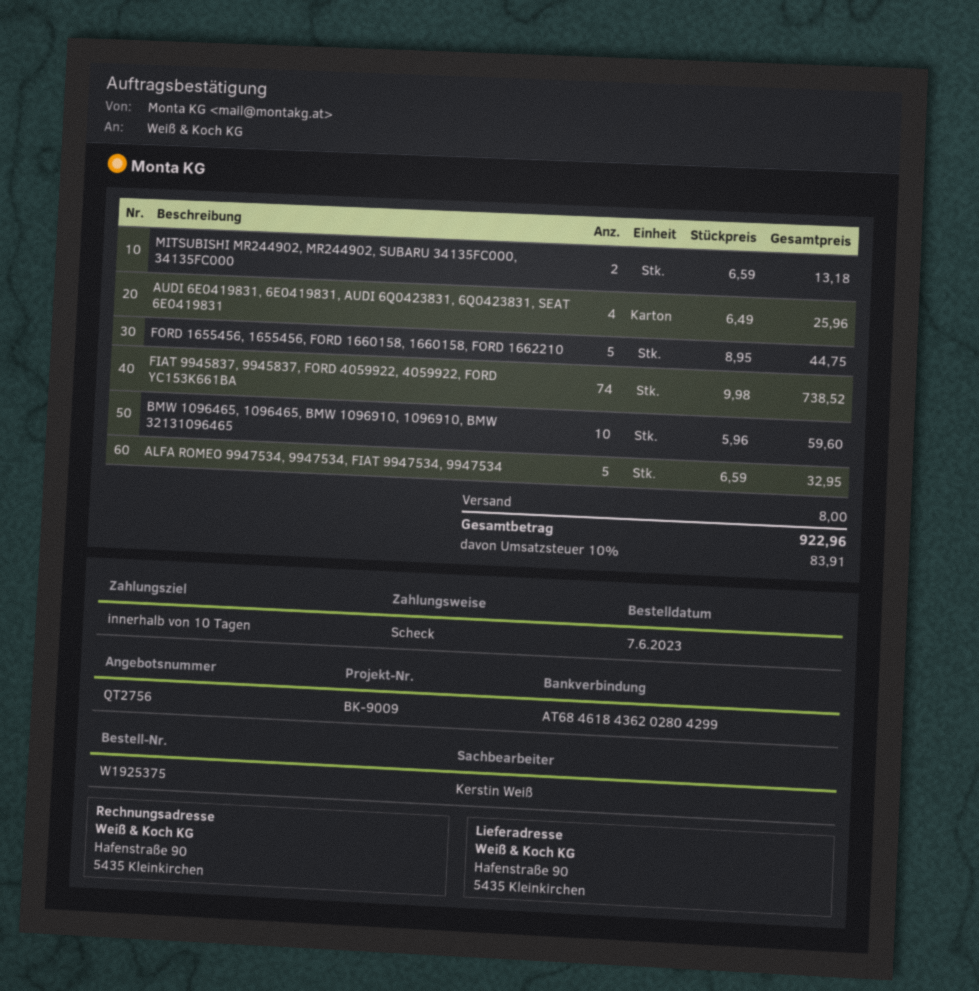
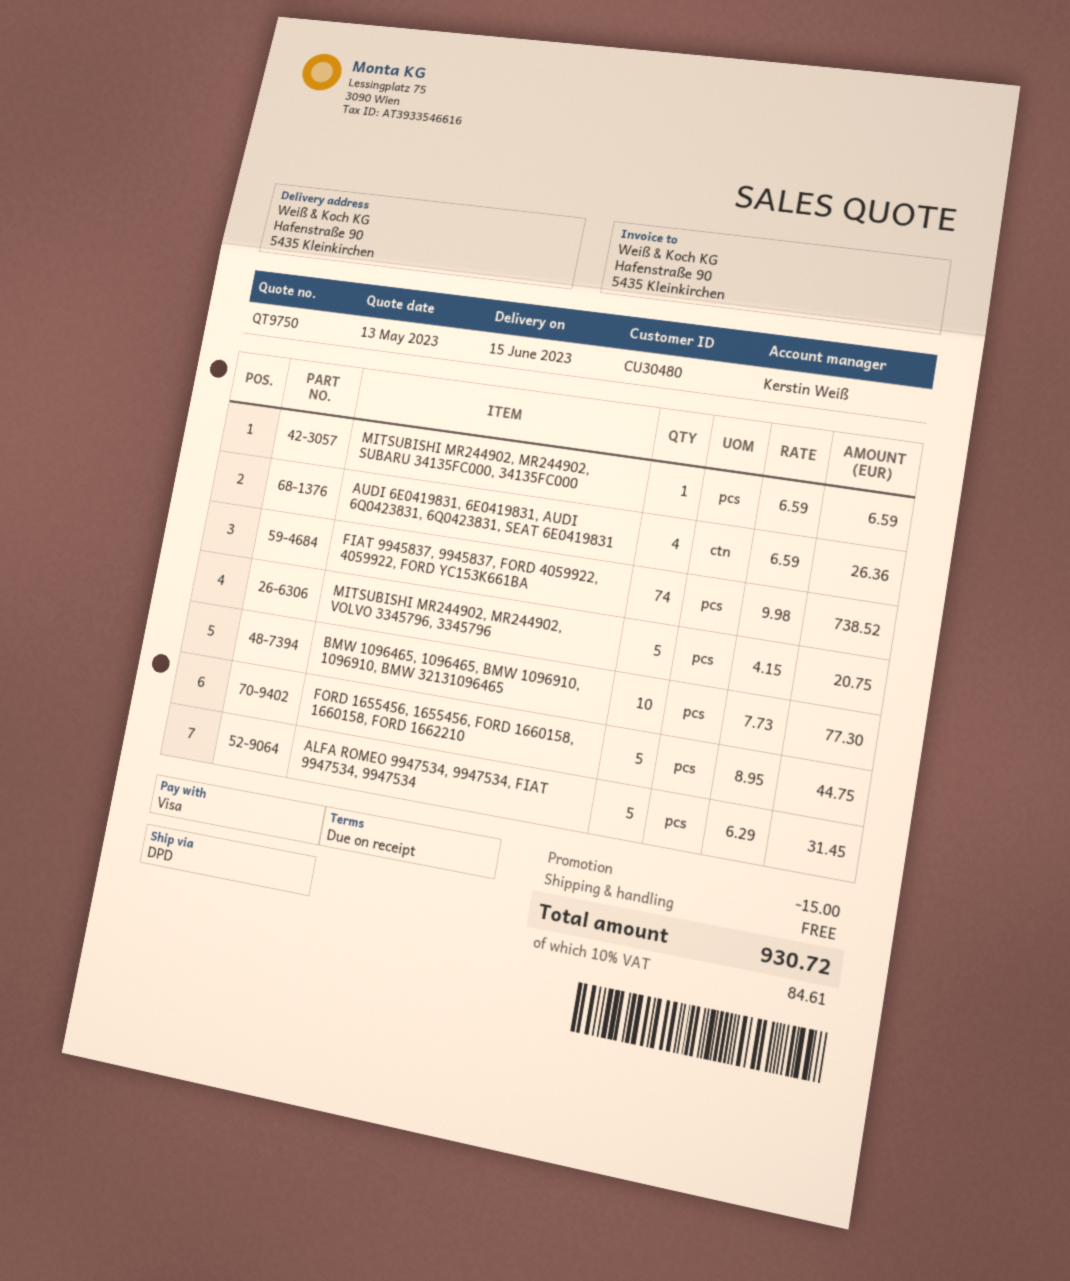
quote number: QT2756 -> QT9750
payment terms: 10 days -> on receipt
payment method: cheque -> Visa
MITSUBISHI MR244902, MR244902, SUBARU 34135FC000, 34135FC000: 2 x 6.59 = 13.18 -> 1 x 6.59 = 6.59
AUDI 6E0419831, 6E0419831, AUDI 6Q0423831, 6Q0423831, SEAT 6E0419831: 4 x 6.49 = 25.96 -> 4 x 6.59 = 26.36
BMW 1096465, 1096465, BMW 1096910, 1096910, BMW 32131096465: 10 x 5.96 = 59.60 -> 10 x 7.73 = 77.30
ALFA ROMEO 9947534, 9947534, FIAT 9947534, 9947534: 5 x 6.59 = 32.95 -> 5 x 6.29 = 31.45
MITSUBISHI MR244902, MR244902, VOLVO 3345796, 3345796: none -> 5 x 4.15 = 20.75
discount: none -> 15.00
shipping: 8.00 -> 0.00
tax: 10% = 83.91 -> 10% = 84.61
total: 922.96 -> 930.72

